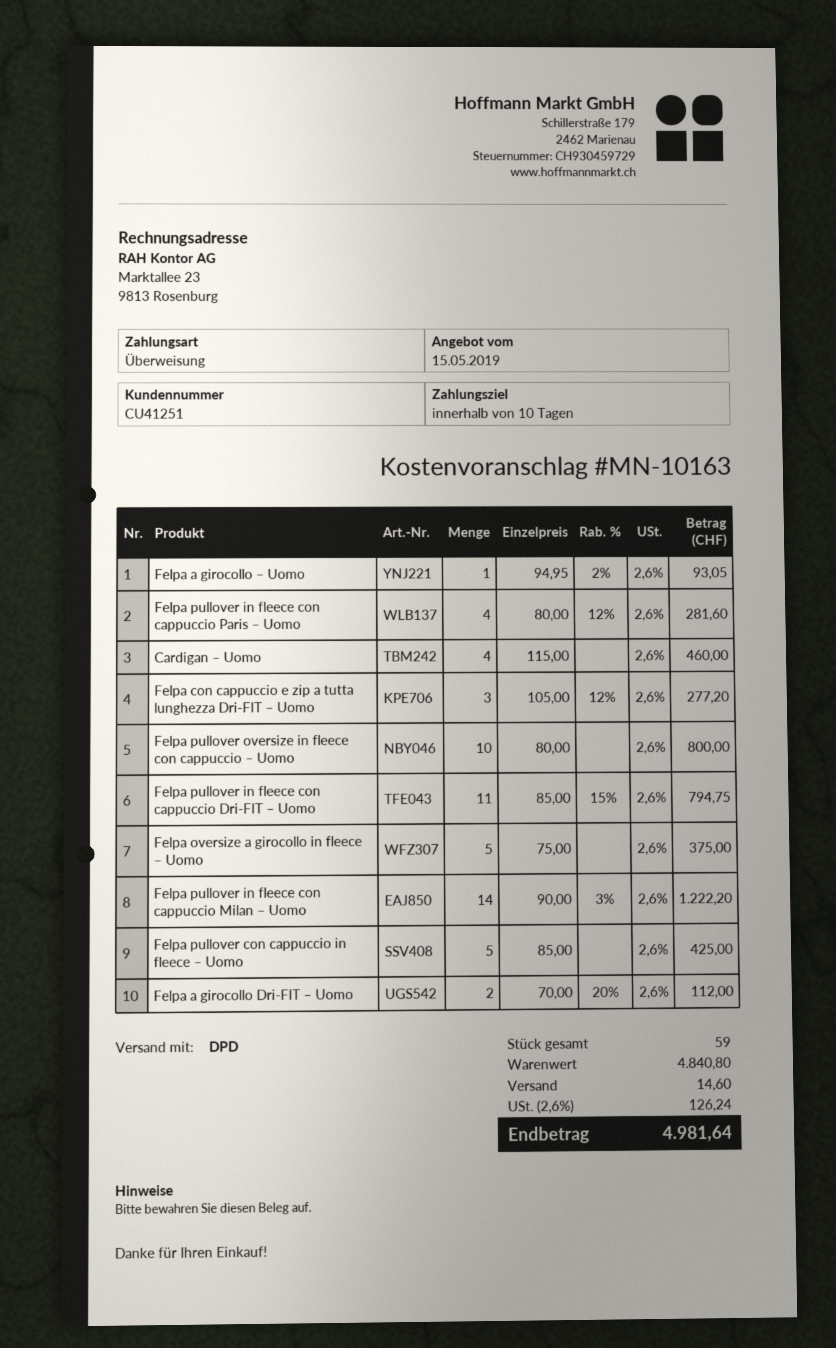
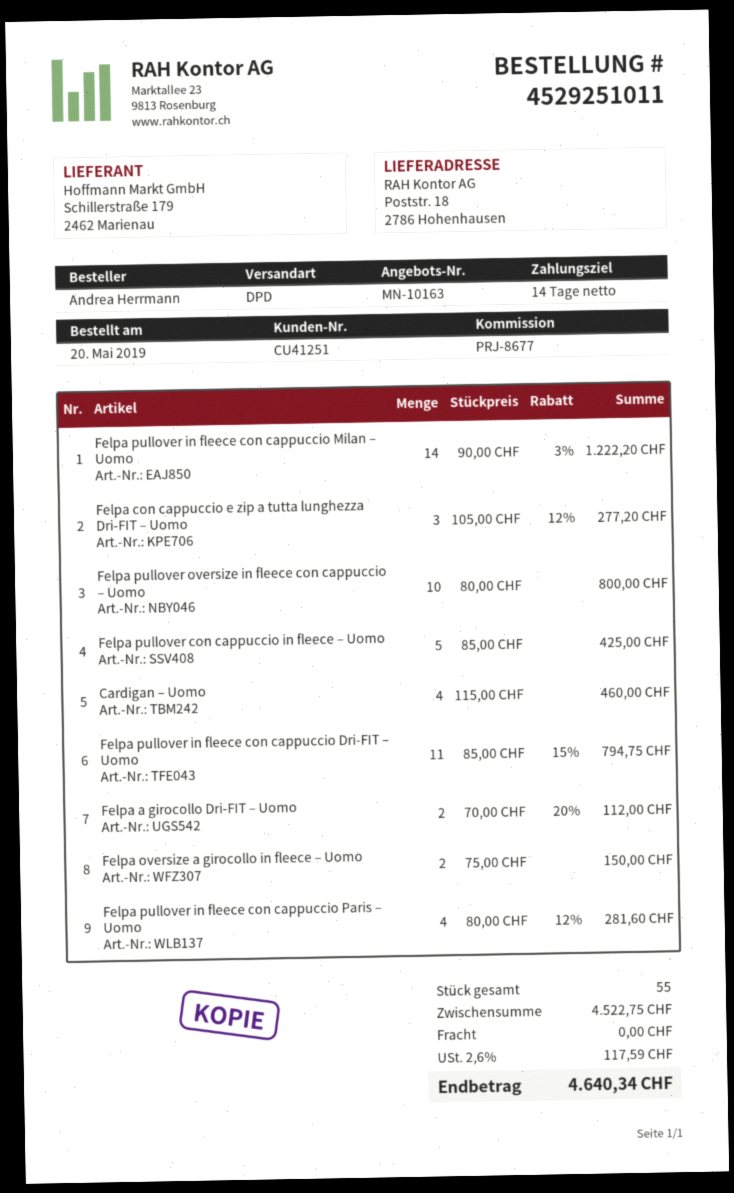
payment terms: 10 days -> 14 days
Felpa a girocollo – Uomo: 1 x 94.95 - 2% = 93.05 -> none
Felpa oversize a girocollo in fleece – Uomo: 5 x 75.00 = 375.00 -> 2 x 75.00 = 150.00
total quantity: 59 -> 55
subtotal: 4840.80 -> 4522.75
shipping: 14.60 -> 0.00
tax: 2.6% = 126.24 -> 2.6% = 117.59
total: 4981.64 -> 4640.34

